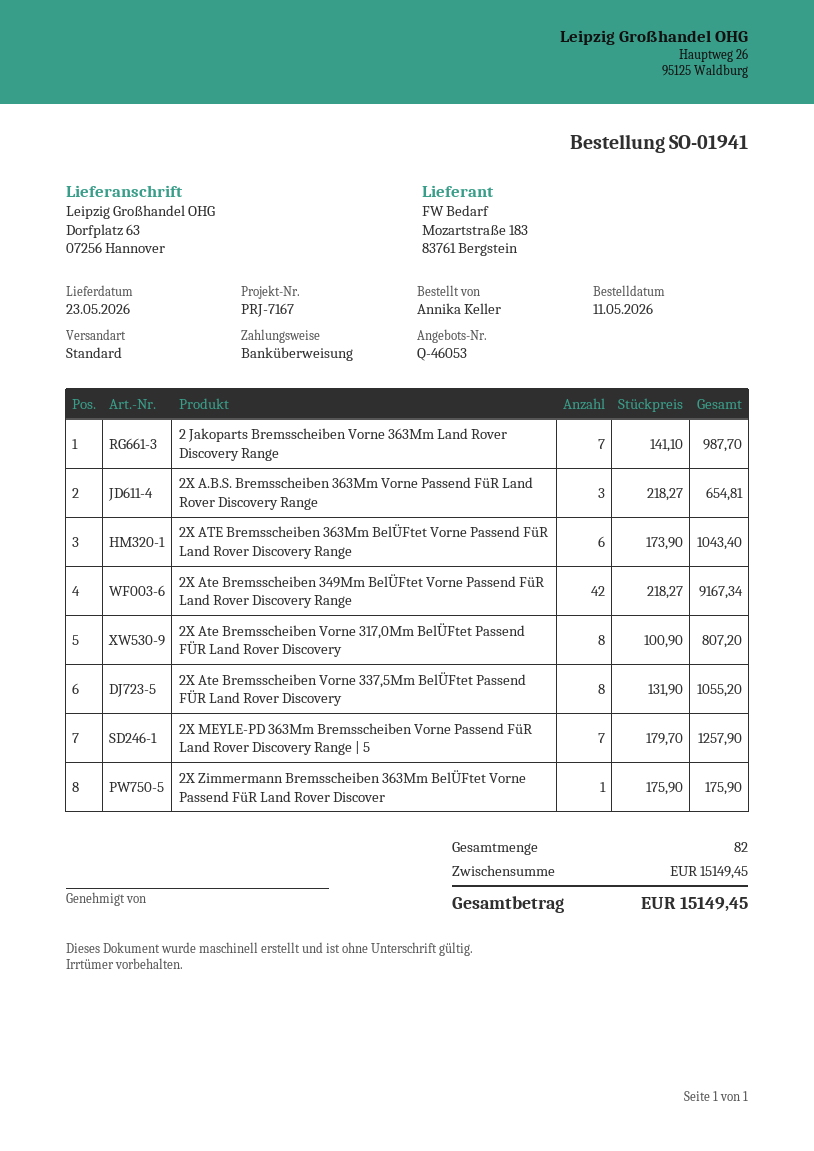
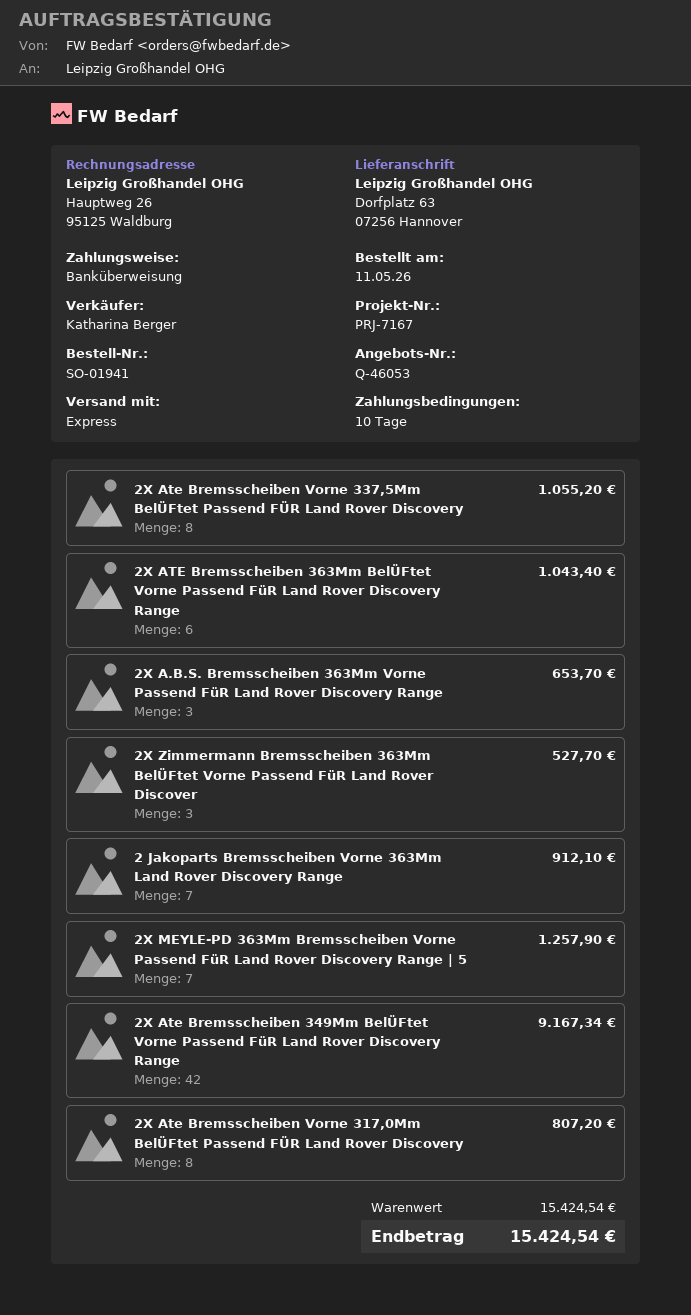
shipping method: standard -> express
2 Jakoparts Bremsscheiben Vorne 363Mm Land Rover Discovery Range: 7 for 987.70 -> 7 for 912.10
2X A.B.S. Bremsscheiben 363Mm Vorne Passend FüR Land Rover Discovery Range: 3 for 654.81 -> 3 for 653.70
2X Zimmermann Bremsscheiben 363Mm BelÜFtet Vorne Passend FüR Land Rover Discover: 1 for 175.90 -> 3 for 527.70
subtotal: 15149.45 -> 15424.54
total: 15149.45 -> 15424.54

